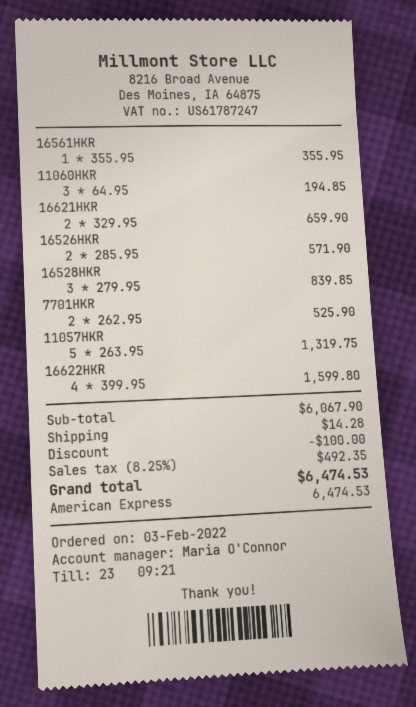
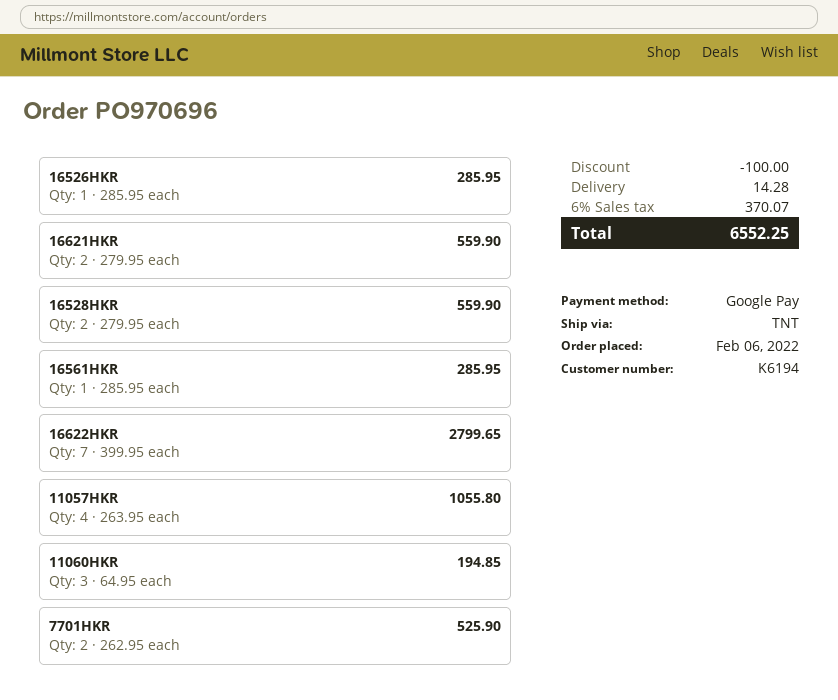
order date: 2022-02-03 -> 2022-02-06
payment method: American Express -> Google Pay
16561HKR: 1 x 355.95 = 355.95 -> 1 x 285.95 = 285.95
16621HKR: 2 x 329.95 = 659.90 -> 2 x 279.95 = 559.90
16526HKR: 2 x 285.95 = 571.90 -> 1 x 285.95 = 285.95
16528HKR: 3 x 279.95 = 839.85 -> 2 x 279.95 = 559.90
11057HKR: 5 x 263.95 = 1319.75 -> 4 x 263.95 = 1055.80
16622HKR: 4 x 399.95 = 1599.80 -> 7 x 399.95 = 2799.65
tax: 8.25% = 492.35 -> 6% = 370.07
total: 6474.53 -> 6552.25

